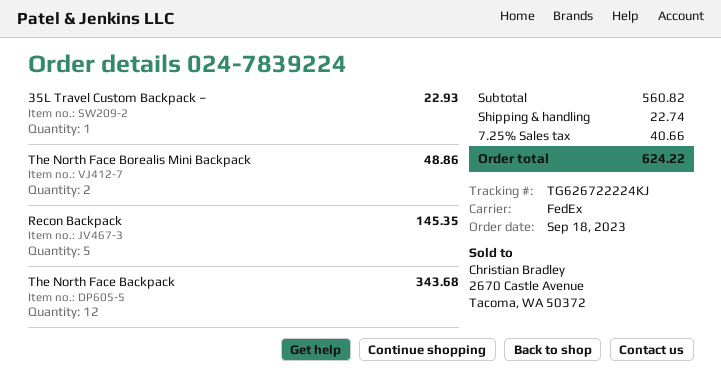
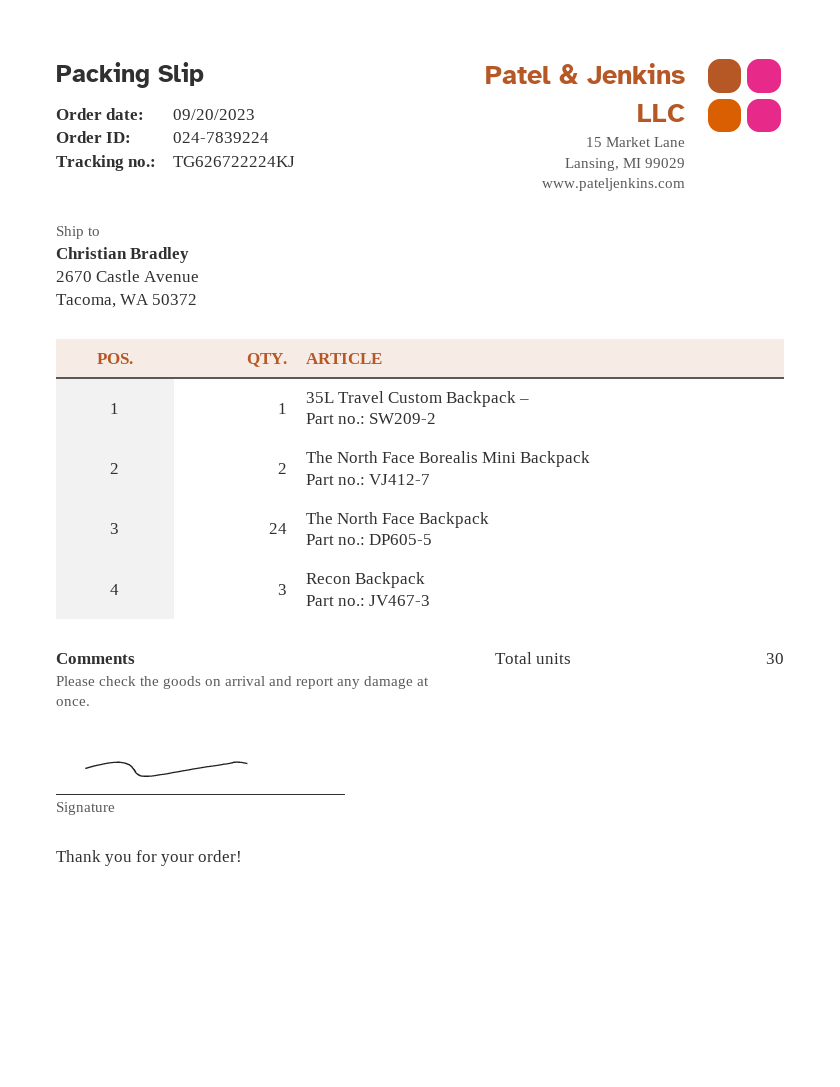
order date: 2023-09-18 -> 2023-09-20
Recon Backpack: 5 -> 3
The North Face Backpack: 12 -> 24

